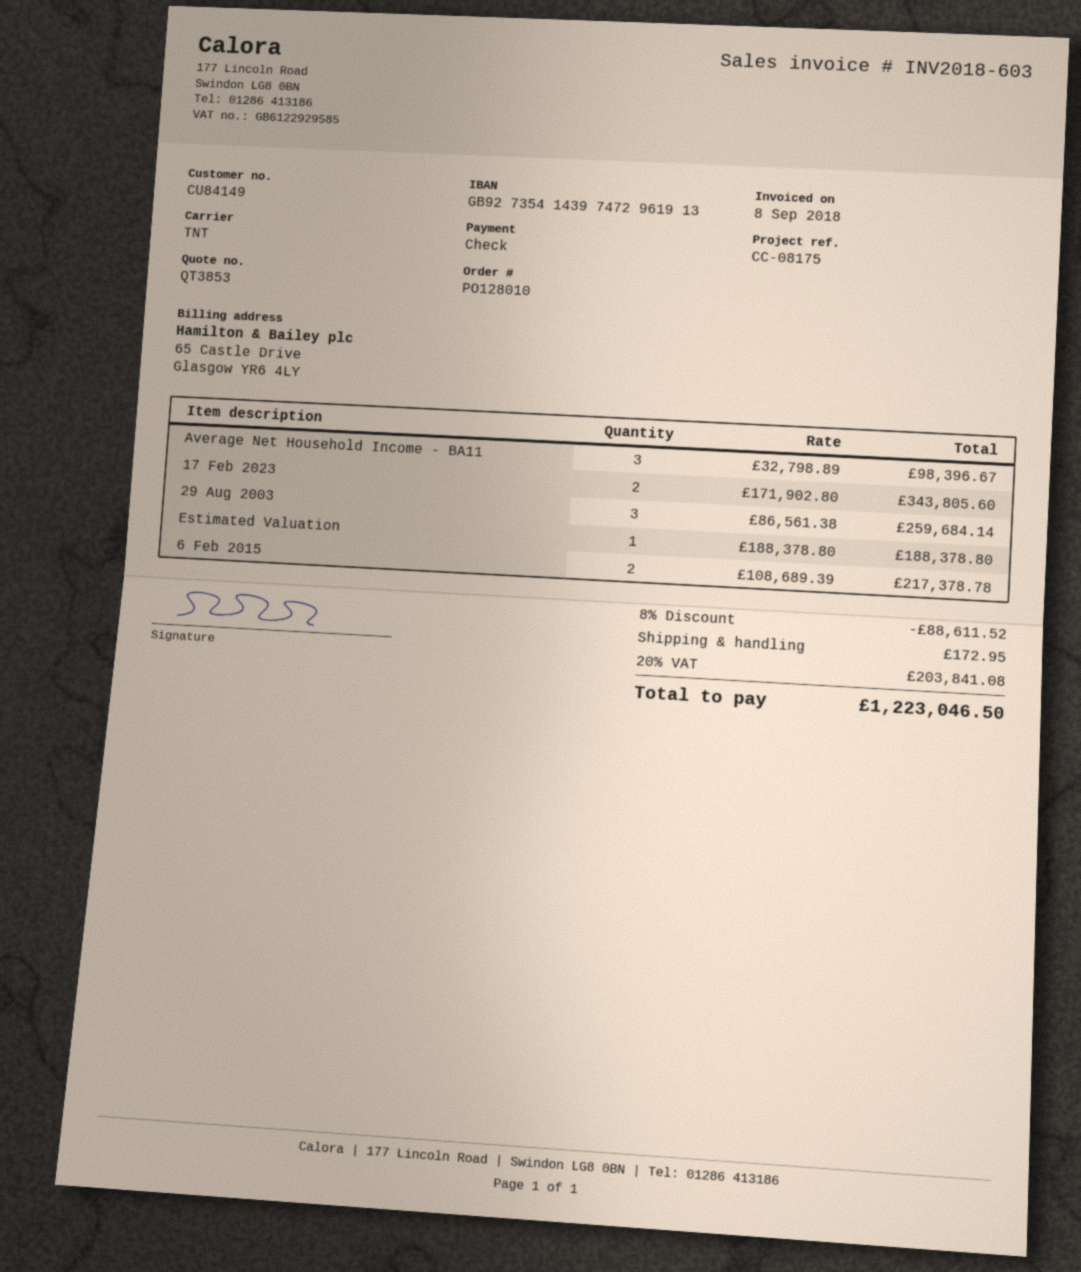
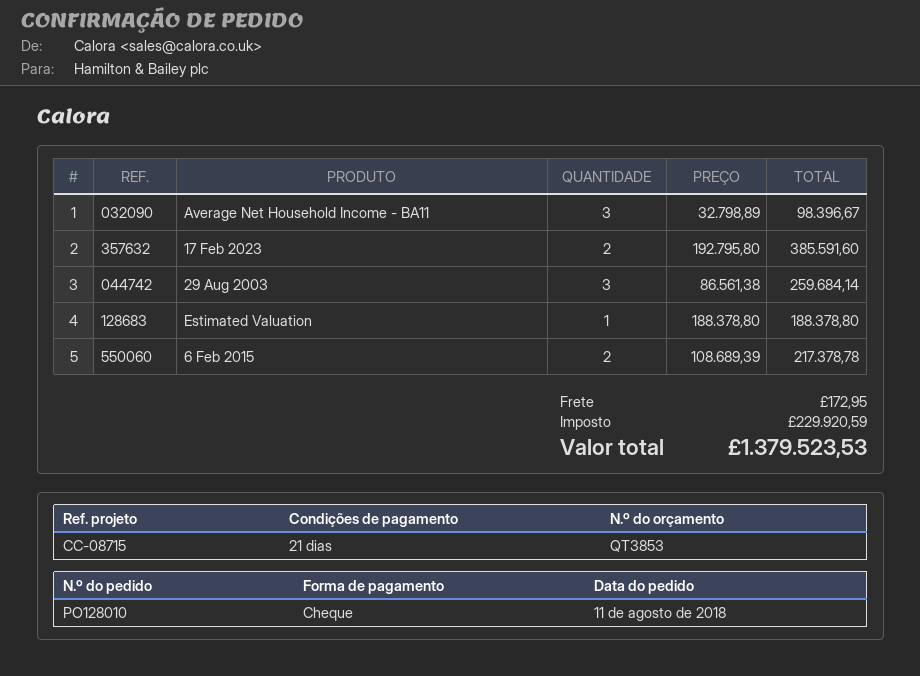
reference: CC-08175 -> CC-08715
17 Feb 2023: 2 x 171902.80 = 343805.60 -> 2 x 192795.80 = 385591.60
discount: 8% = 88611.52 -> none
tax: 203841.08 -> 229920.59
total: 1223046.50 -> 1379523.53

